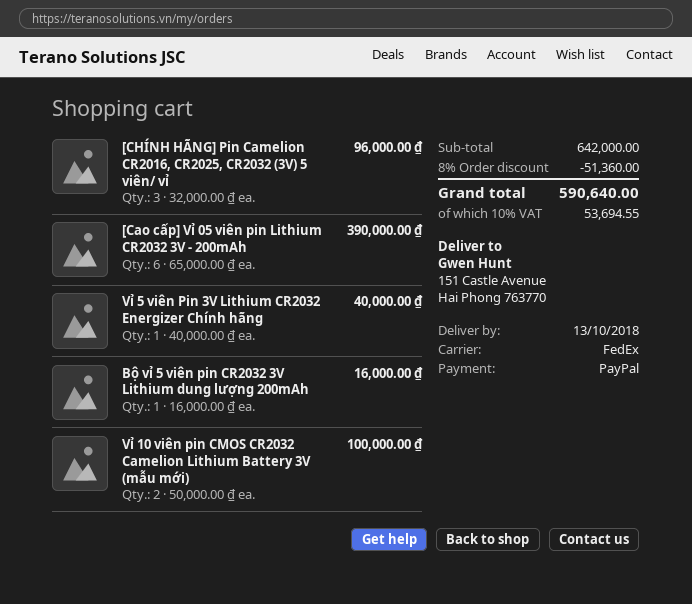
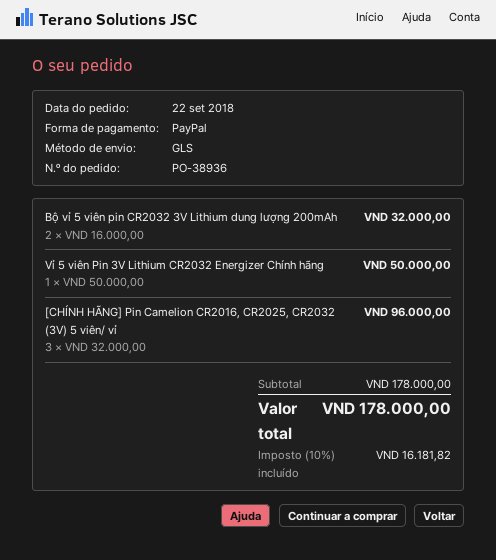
shipping method: FedEx -> GLS
[Cao cấp] Vỉ 05 viên pin Lithium CR2032 3V - 200mAh: 6 x 65000.00 = 390000.00 -> none
Vỉ 5 viên Pin 3V Lithium CR2032 Energizer Chính hãng: 1 x 40000.00 = 40000.00 -> 1 x 50000.00 = 50000.00
Bộ vỉ 5 viên pin CR2032 3V Lithium dung lượng 200mAh: 1 x 16000.00 = 16000.00 -> 2 x 16000.00 = 32000.00
Vỉ 10 viên pin CMOS CR2032 Camelion Lithium Battery 3V (mẫu mới): 2 x 50000.00 = 100000.00 -> none
subtotal: 642000.00 -> 178000.00
discount: 8% = 51360.00 -> none
tax: 10% = 53694.55 -> 10% = 16181.82
total: 590640.00 -> 178000.00

